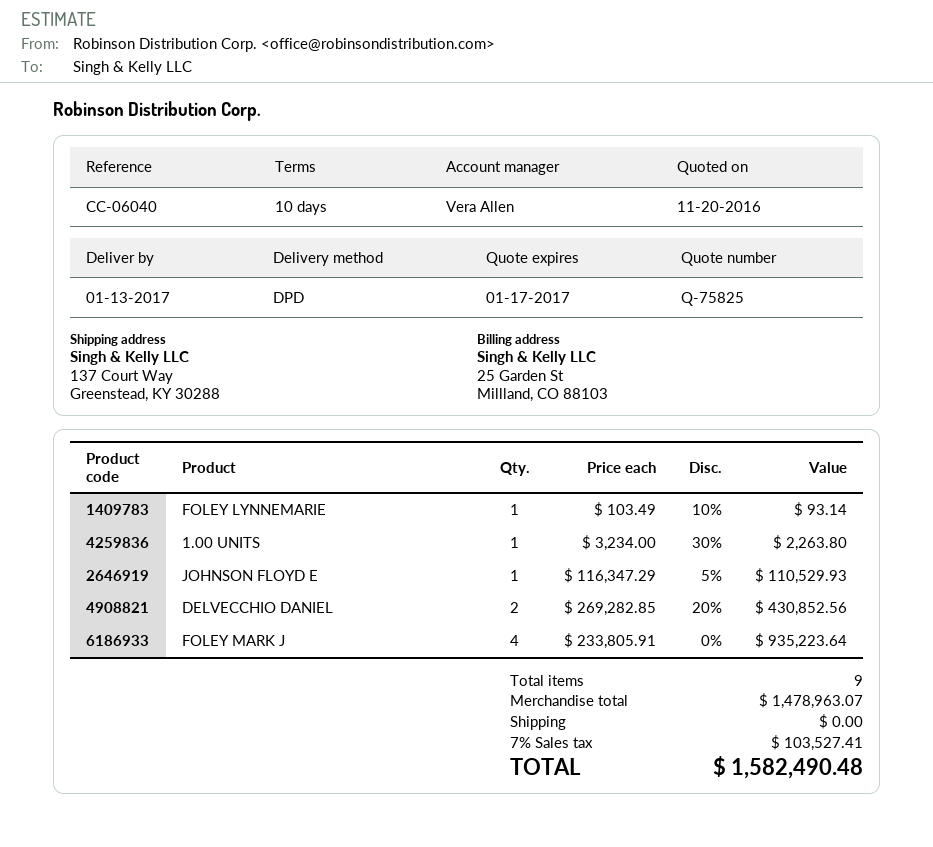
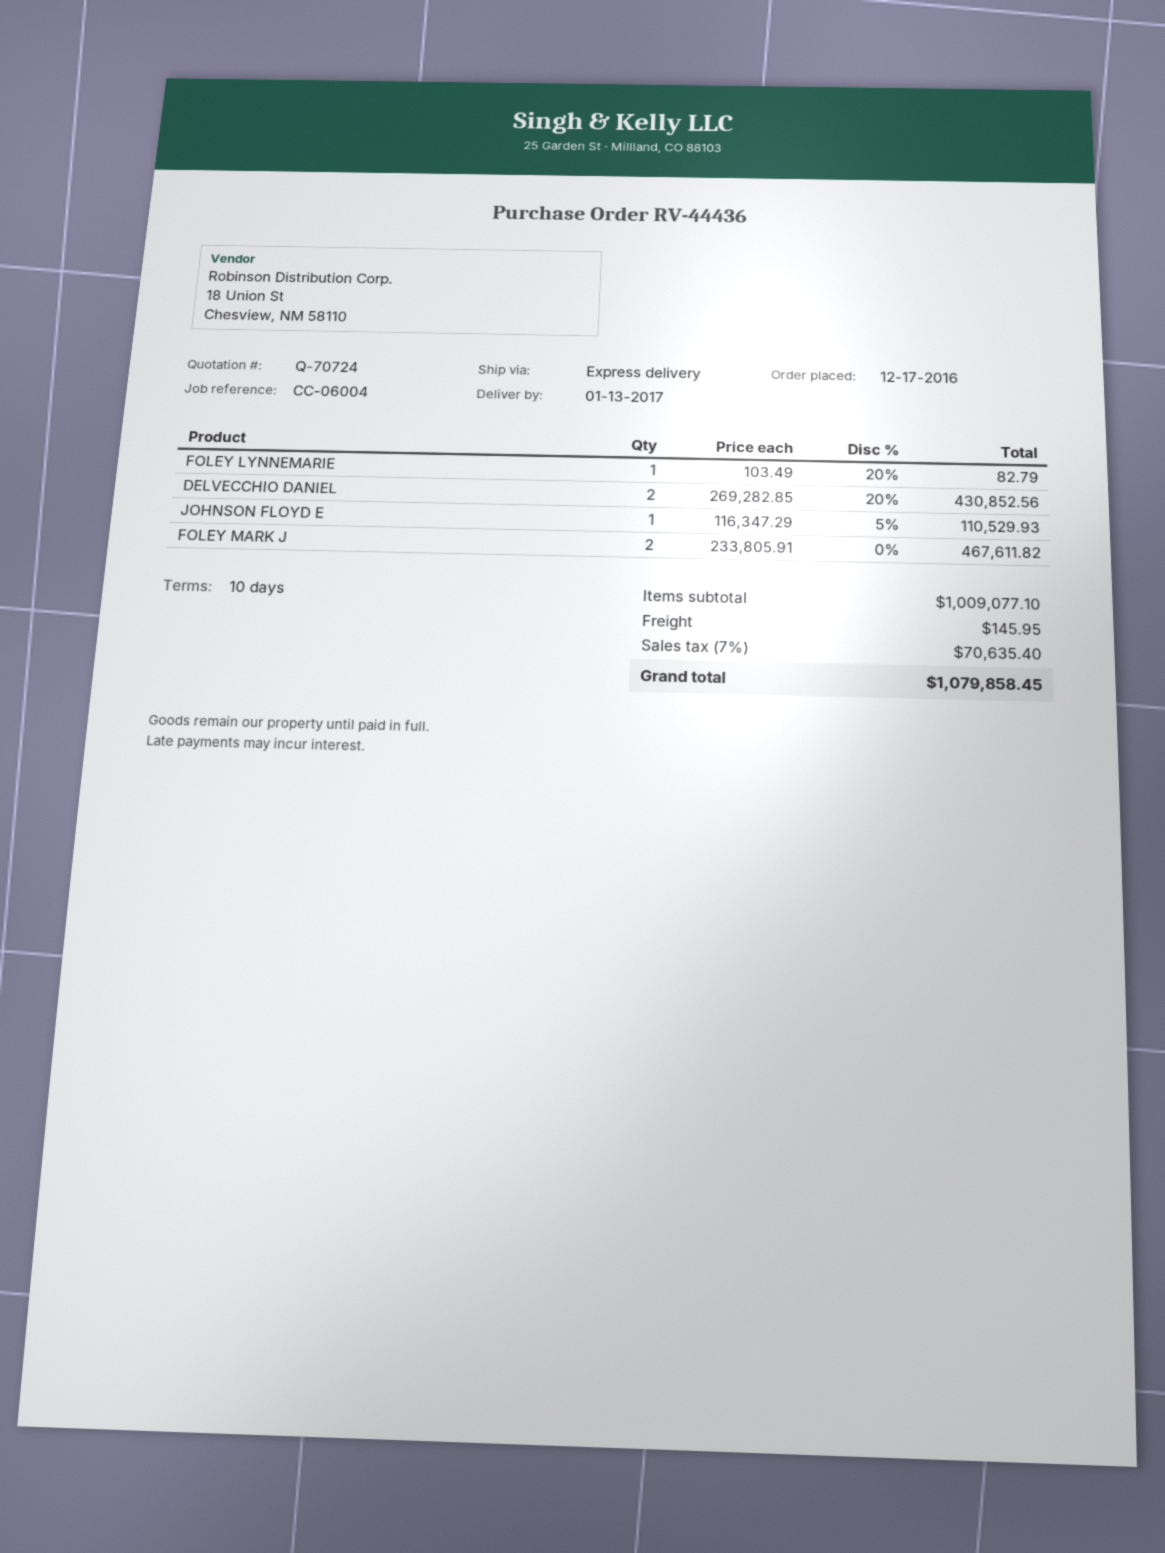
quote number: Q-75825 -> Q-70724
reference: CC-06040 -> CC-06004
shipping method: DPD -> express
FOLEY LYNNEMARIE: 1 x 103.49 - 10% = 93.14 -> 1 x 103.49 - 20% = 82.79
1.00 UNITS: 1 x 3234.00 - 30% = 2263.80 -> none
FOLEY MARK J: 4 x 233805.91 = 935223.64 -> 2 x 233805.91 = 467611.82
subtotal: 1478963.07 -> 1009077.10
shipping: 0.00 -> 145.95
tax: 7% = 103527.41 -> 7% = 70635.40
total: 1582490.48 -> 1079858.45

